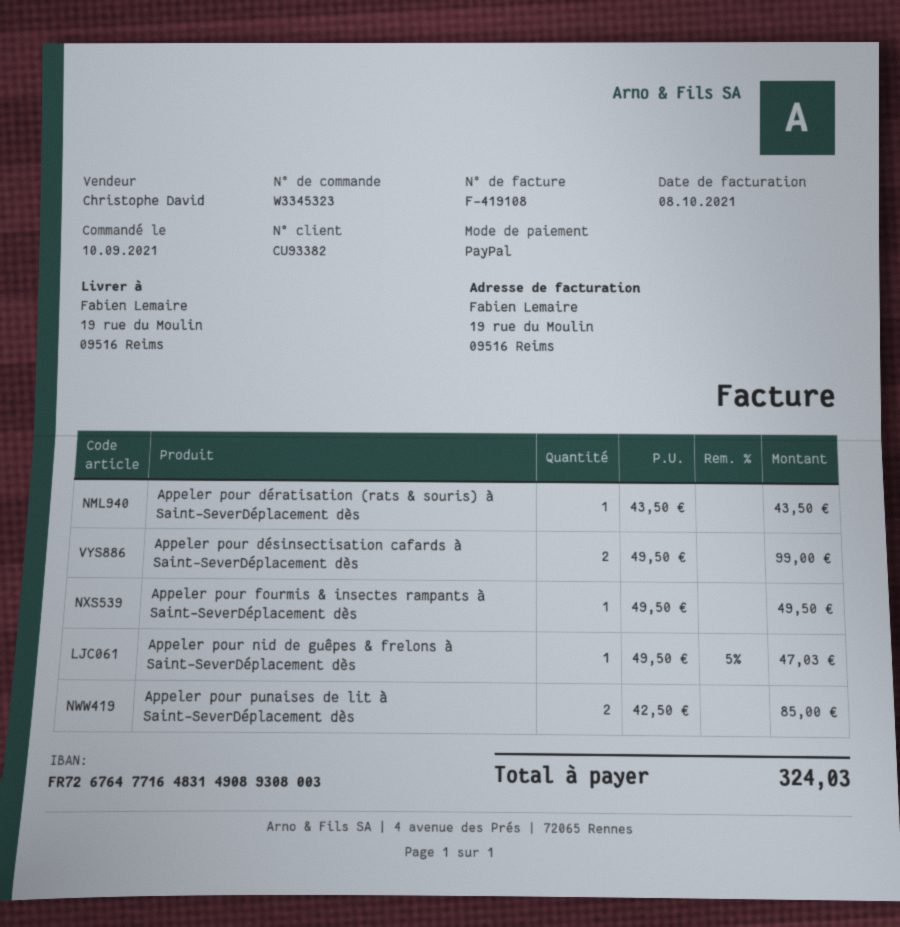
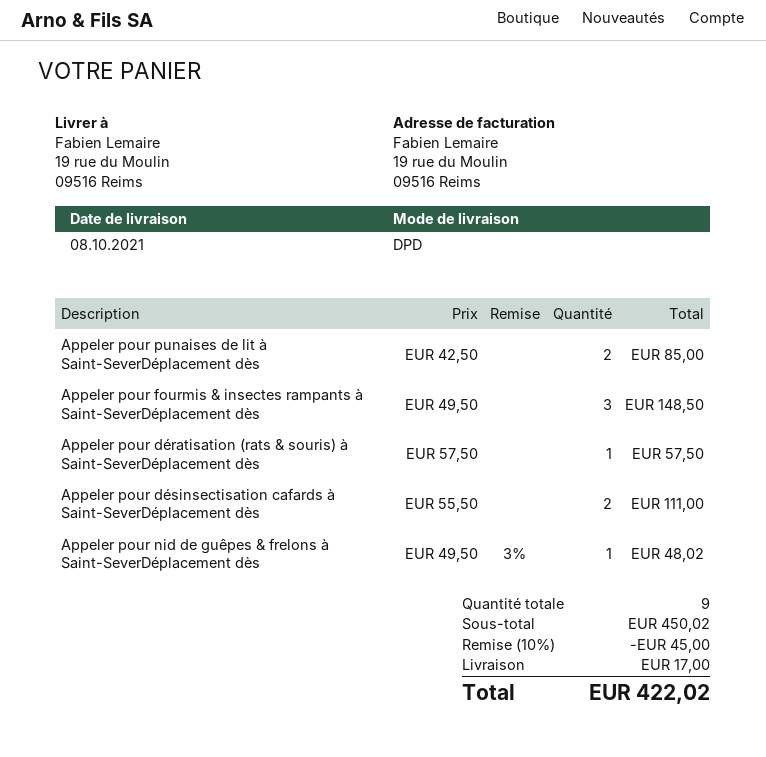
Appeler pour dératisation (rats & souris) à Saint-SeverDéplacement dès: 1 x 43.50 = 43.50 -> 1 x 57.50 = 57.50
Appeler pour désinsectisation cafards à Saint-SeverDéplacement dès: 2 x 49.50 = 99.00 -> 2 x 55.50 = 111.00
Appeler pour fourmis & insectes rampants à Saint-SeverDéplacement dès: 1 x 49.50 = 49.50 -> 3 x 49.50 = 148.50
Appeler pour nid de guêpes & frelons à Saint-SeverDéplacement dès: 1 x 49.50 - 5% = 47.03 -> 1 x 49.50 - 3% = 48.02
discount: none -> 10% = 45.00
shipping: none -> 17.00
total: 324.03 -> 422.02

